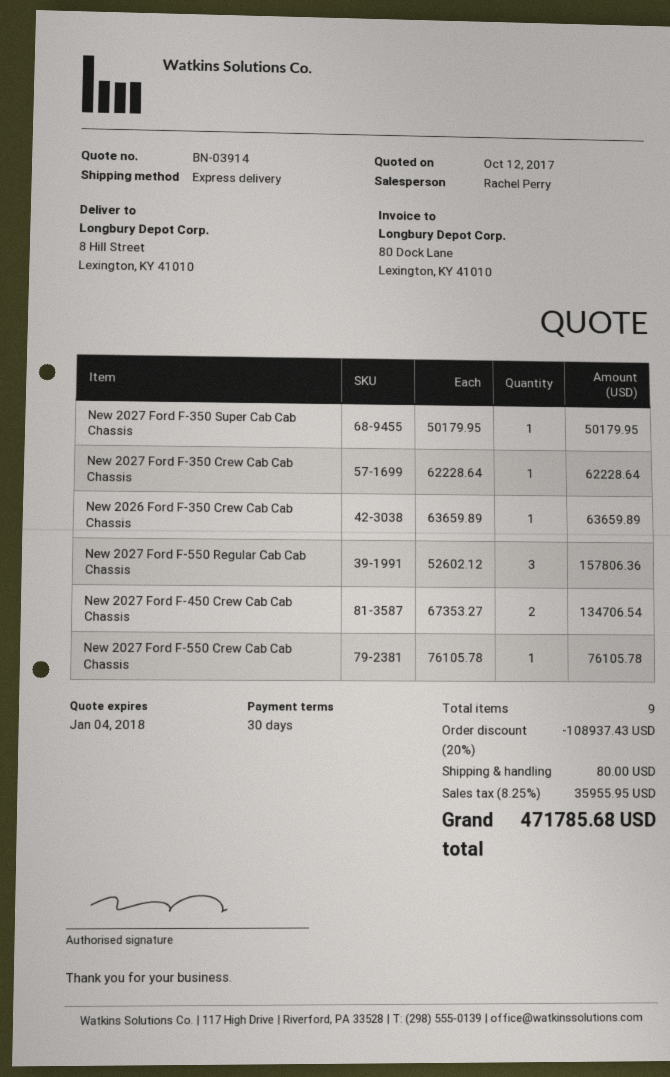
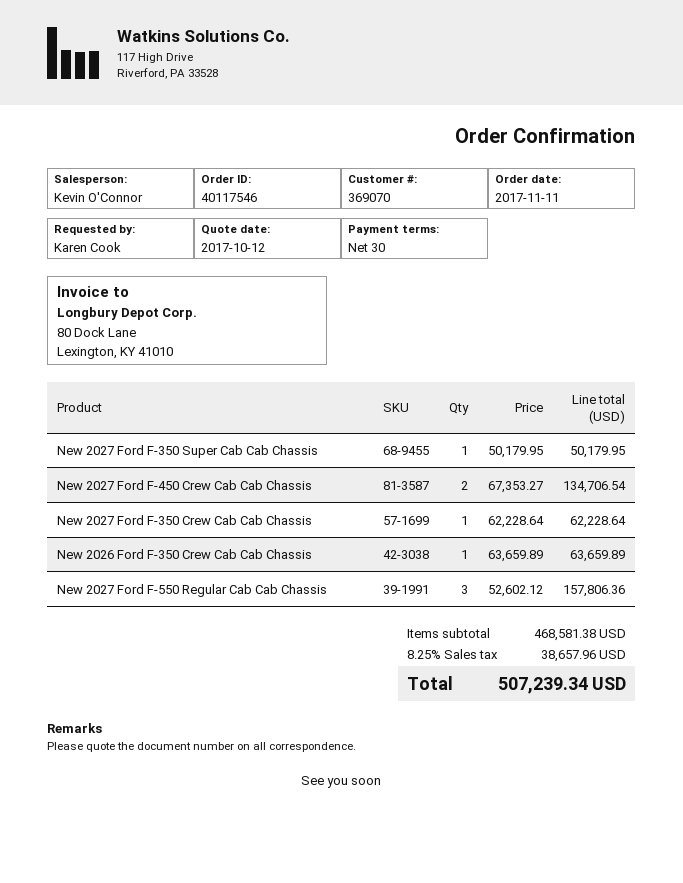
sales rep: Rachel Perry -> Kevin O'Connor
New 2027 Ford F-550 Crew Cab Cab Chassis: 1 x 76105.78 = 76105.78 -> none
discount: 20% = 108937.43 -> none
shipping: 80.00 -> none
tax: 8.25% = 35955.95 -> 8.25% = 38657.96
total: 471785.68 -> 507239.34

